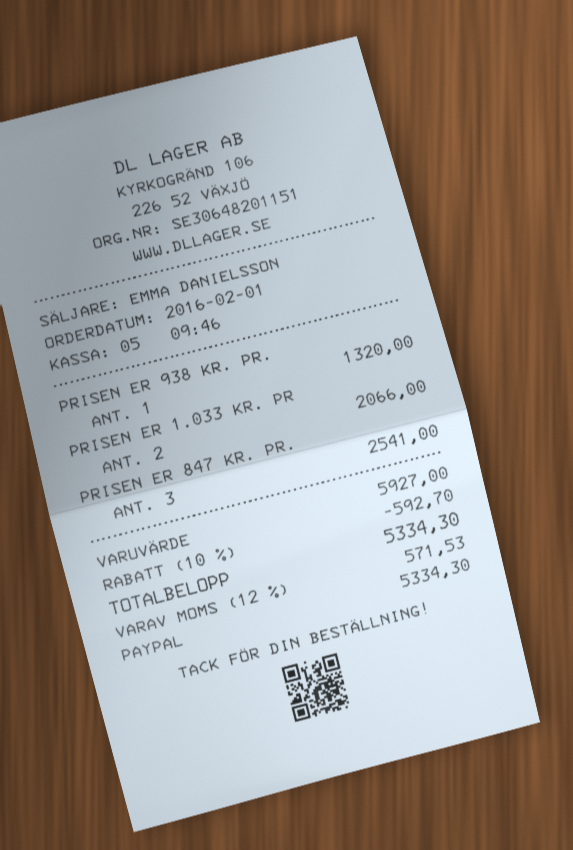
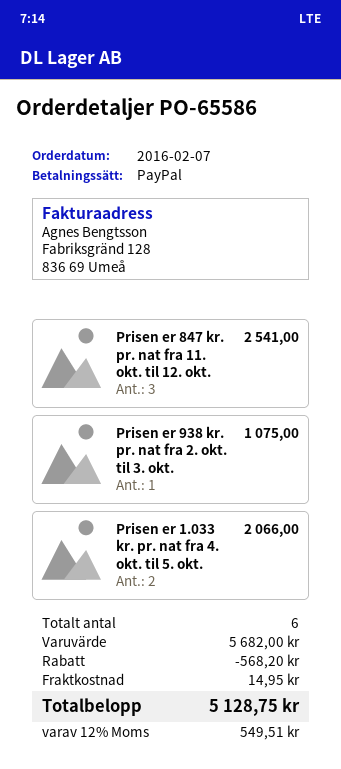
order date: 2016-02-01 -> 2016-02-07
PRISEN ER 938 KR. PR.: 1 for 1320.00 -> 1 for 1075.00
subtotal: 5927.00 -> 5682.00
discount: 592.70 -> 568.20
shipping: none -> 14.95
tax: 12% = 571.53 -> 12% = 549.51
total: 5334.30 -> 5128.75

